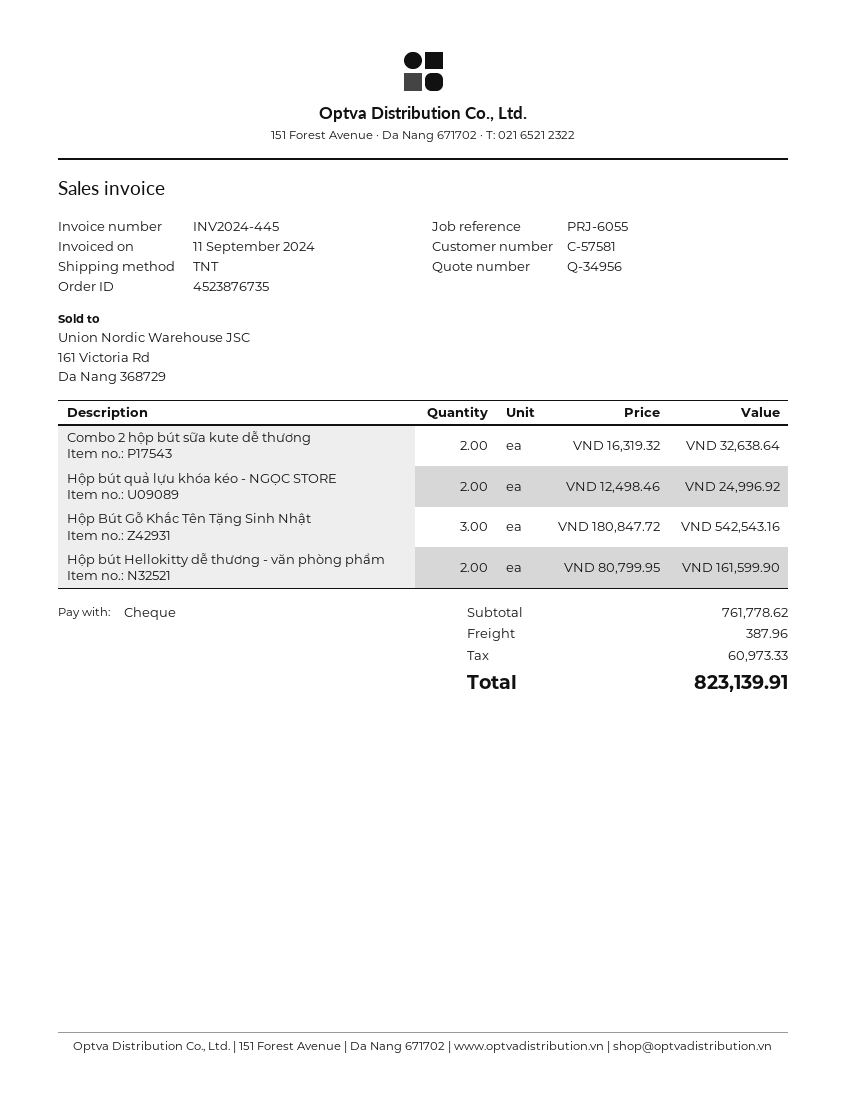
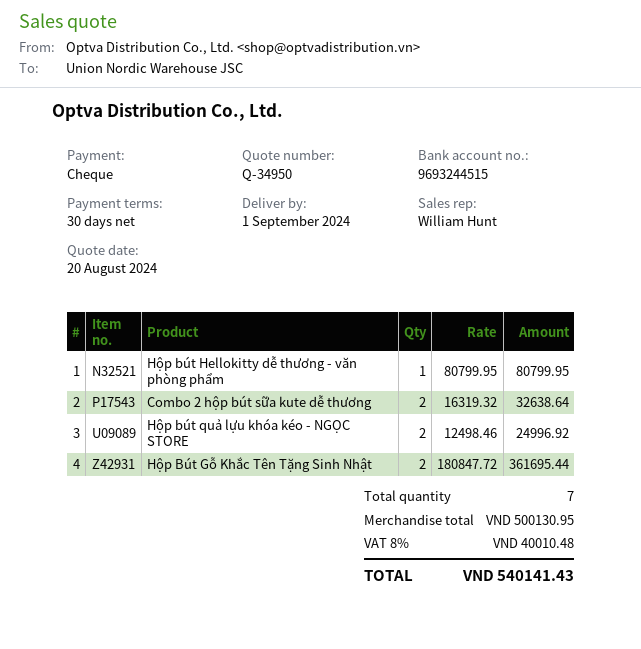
quote number: Q-34956 -> Q-34950
Hộp Bút Gỗ Khắc Tên Tặng Sinh Nhật: 3 x 180847.72 = 542543.16 -> 2 x 180847.72 = 361695.44
Hộp bút Hellokitty dễ thương - văn phòng phẩm: 2 x 80799.95 = 161599.90 -> 1 x 80799.95 = 80799.95
subtotal: 761778.62 -> 500130.95
shipping: 387.96 -> none
tax: 60973.33 -> 40010.48
total: 823139.91 -> 540141.43

